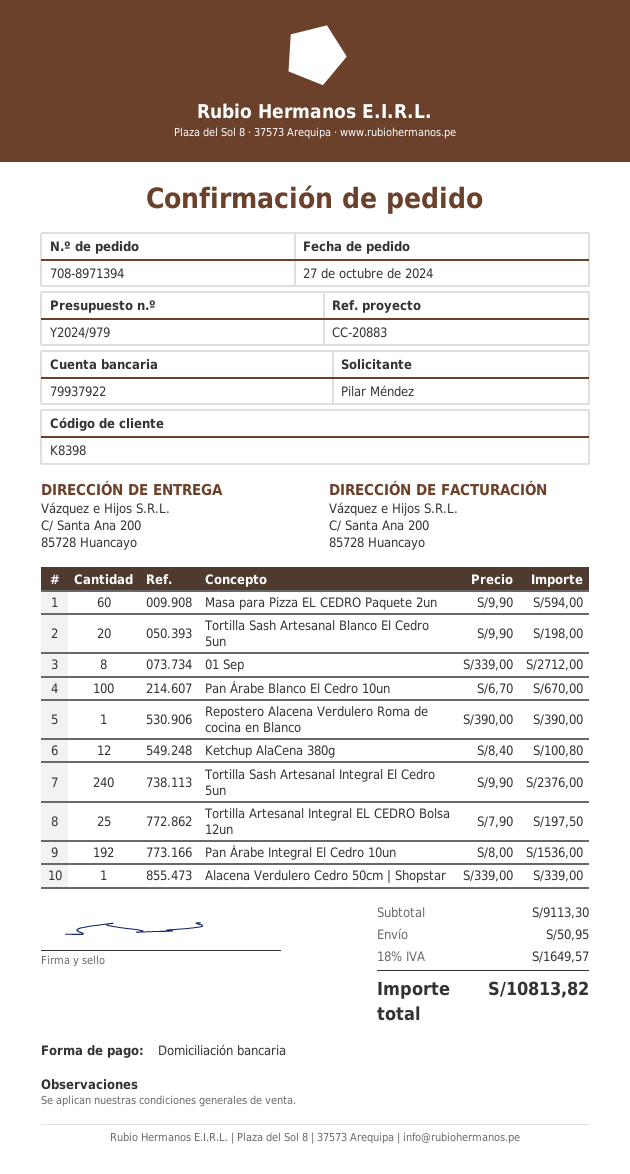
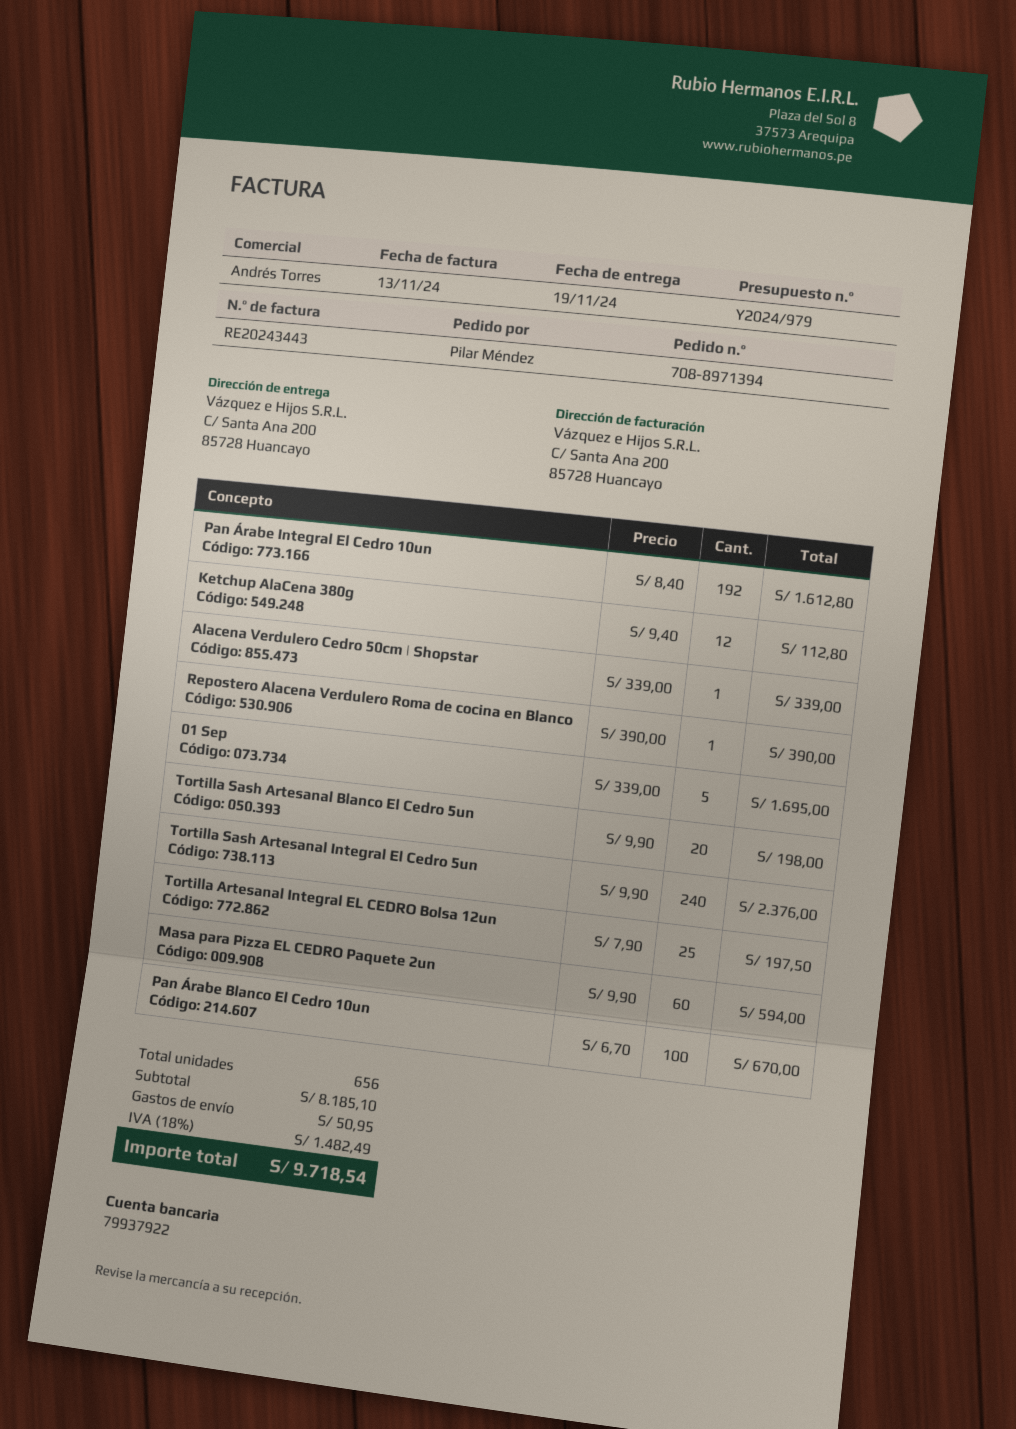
01 Sep: 8 x 339.00 = 2712.00 -> 5 x 339.00 = 1695.00
Ketchup AlaCena 380g: 12 x 8.40 = 100.80 -> 12 x 9.40 = 112.80
Pan Árabe Integral El Cedro 10un: 192 x 8.00 = 1536.00 -> 192 x 8.40 = 1612.80
subtotal: 9113.30 -> 8185.10
tax: 18% = 1649.57 -> 18% = 1482.49
total: 10813.82 -> 9718.54

